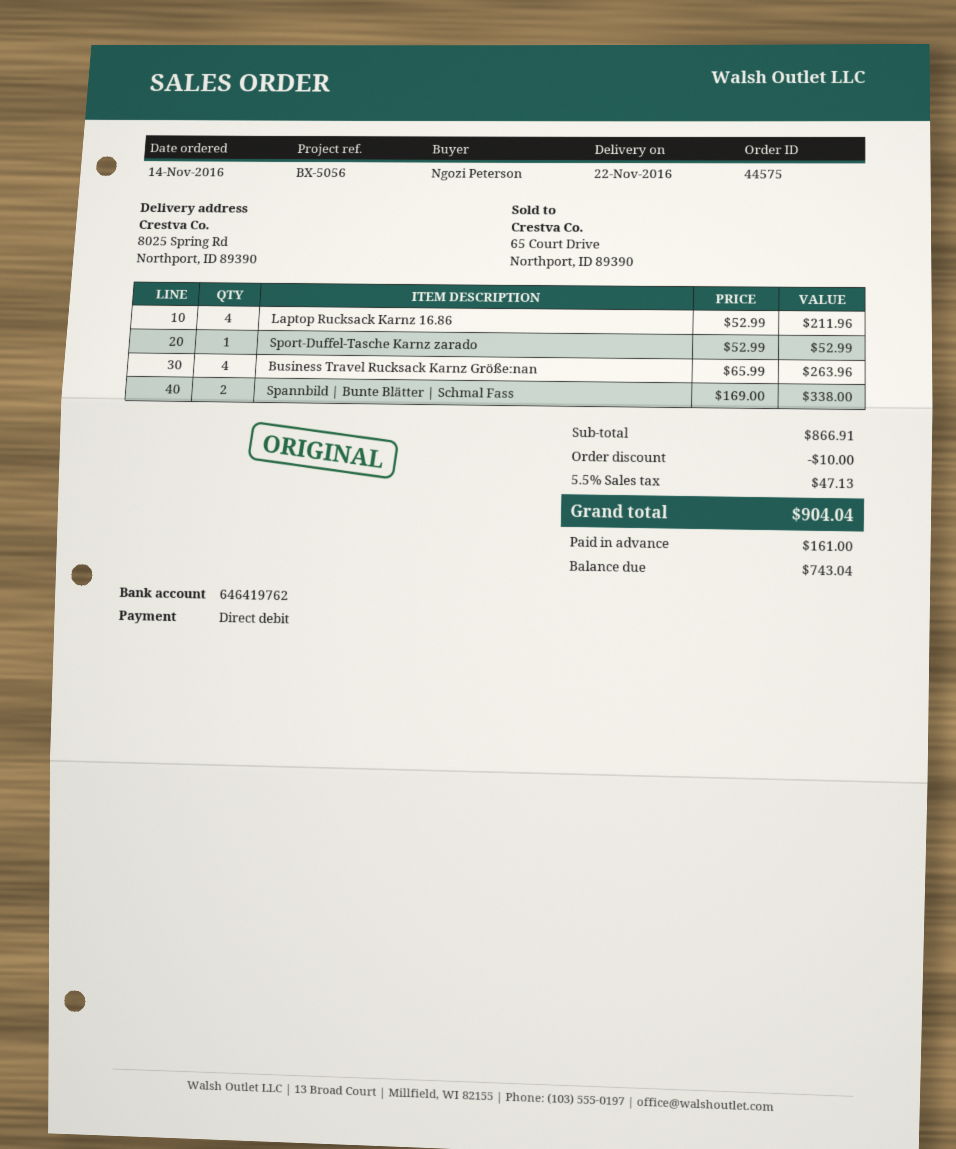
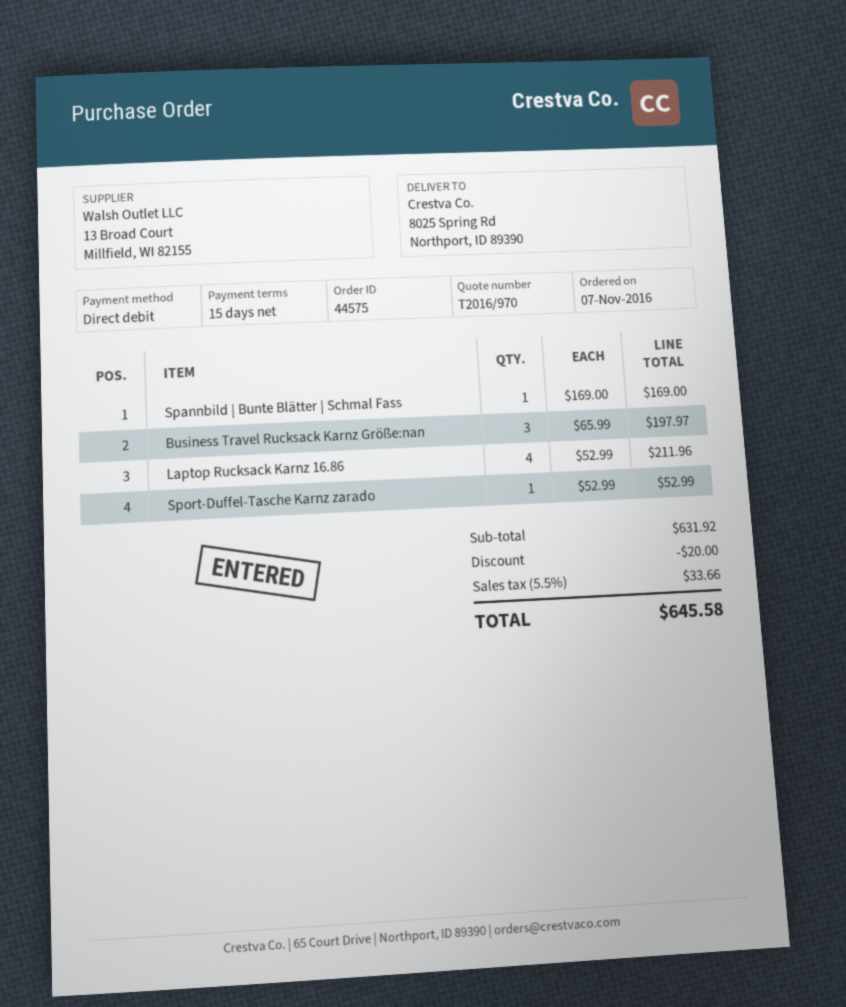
order date: 2016-11-14 -> 2016-11-07
Business Travel Rucksack Karnz Größe:nan: 4 x 65.99 = 263.96 -> 3 x 65.99 = 197.97
Spannbild | Bunte Blätter | Schmal Fass: 2 x 169.00 = 338.00 -> 1 x 169.00 = 169.00
subtotal: 866.91 -> 631.92
discount: 10.00 -> 20.00
tax: 5.5% = 47.13 -> 5.5% = 33.66
total: 904.04 -> 645.58

